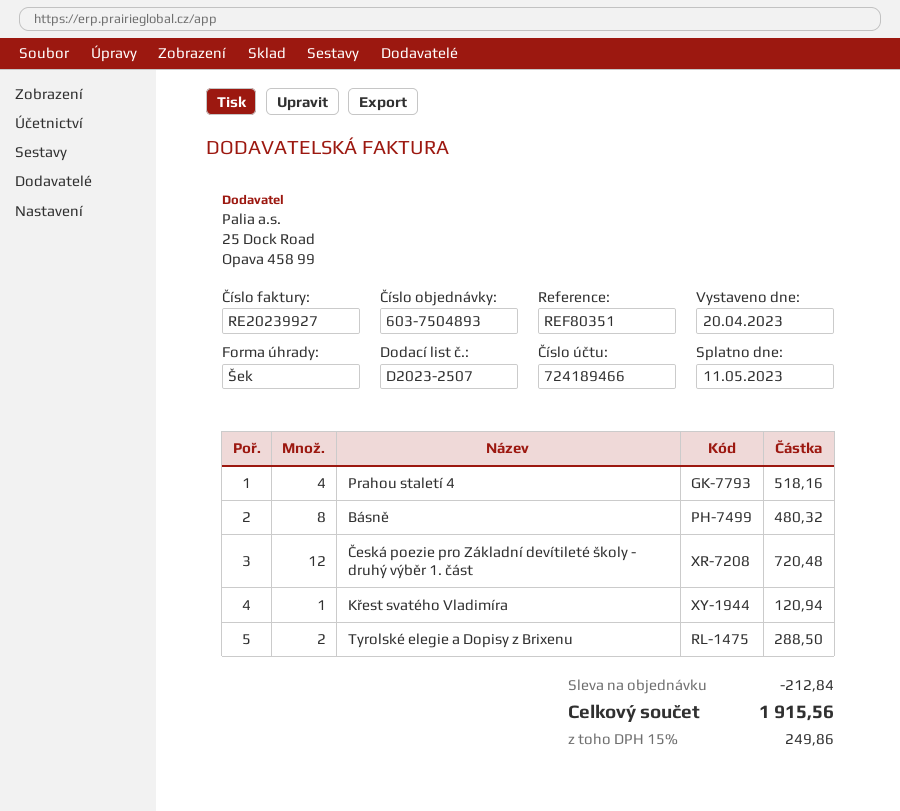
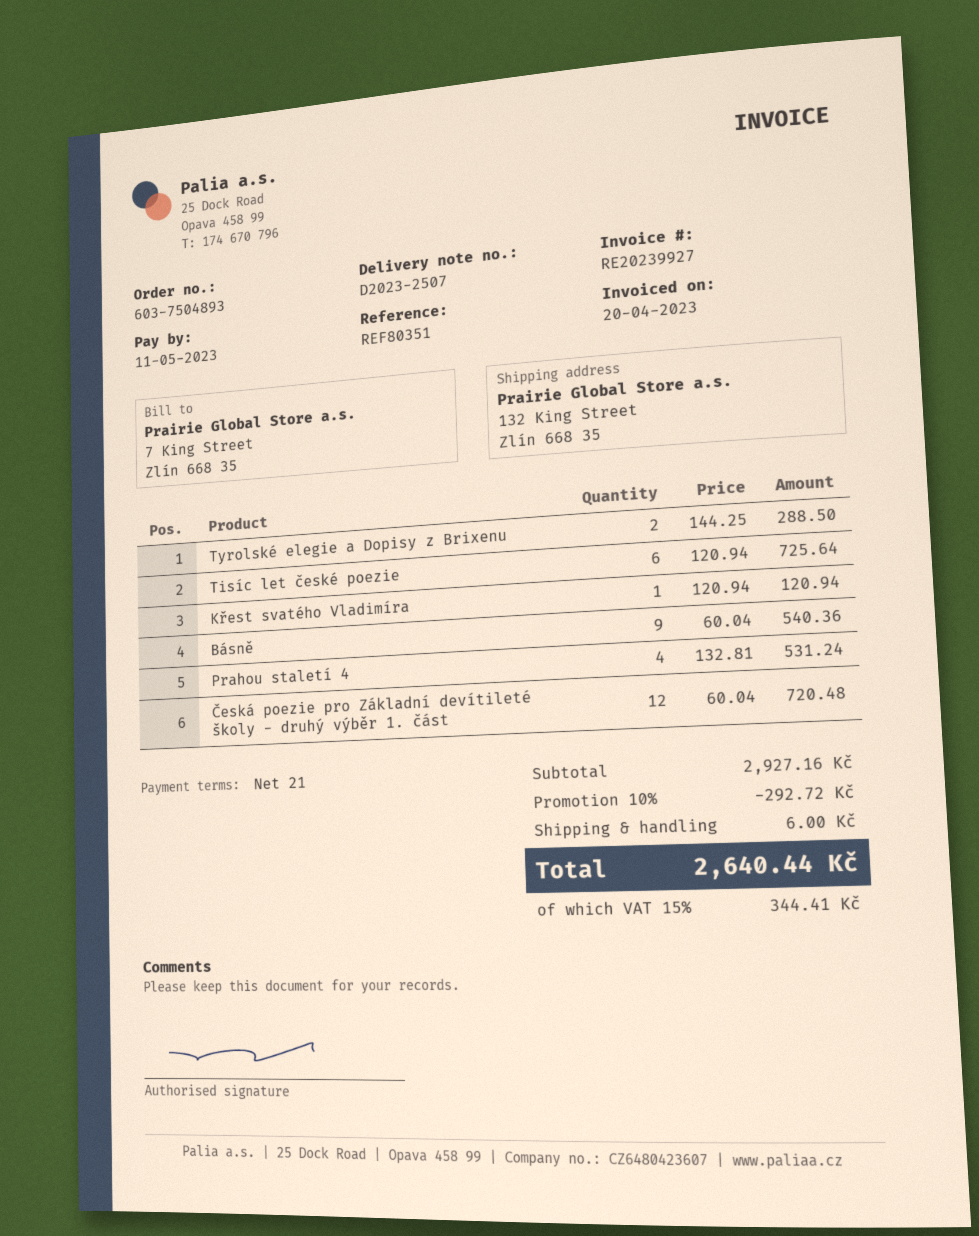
Prahou staletí 4: 4 for 518.16 -> 4 for 531.24
Básně: 8 for 480.32 -> 9 for 540.36
Tisíc let české poezie: none -> 6 for 725.64
discount: 212.84 -> 292.72
shipping: none -> 6.00
tax: 15% = 249.86 -> 15% = 344.41
total: 1915.56 -> 2640.44

